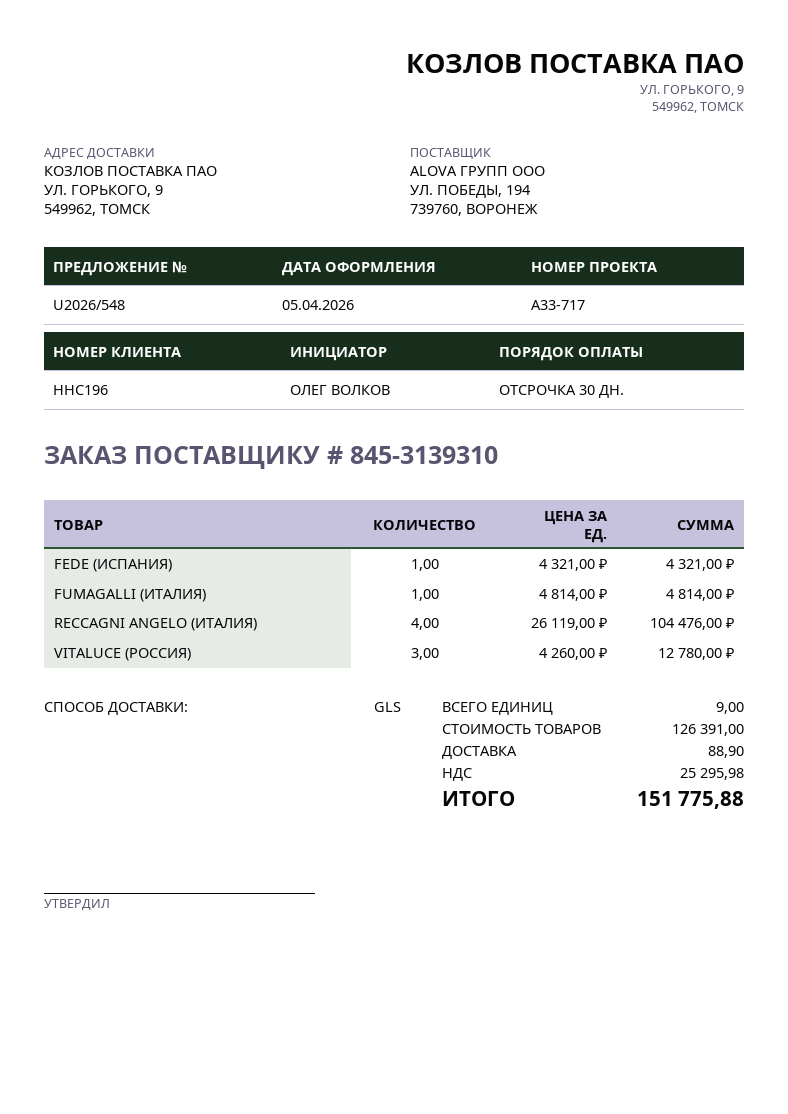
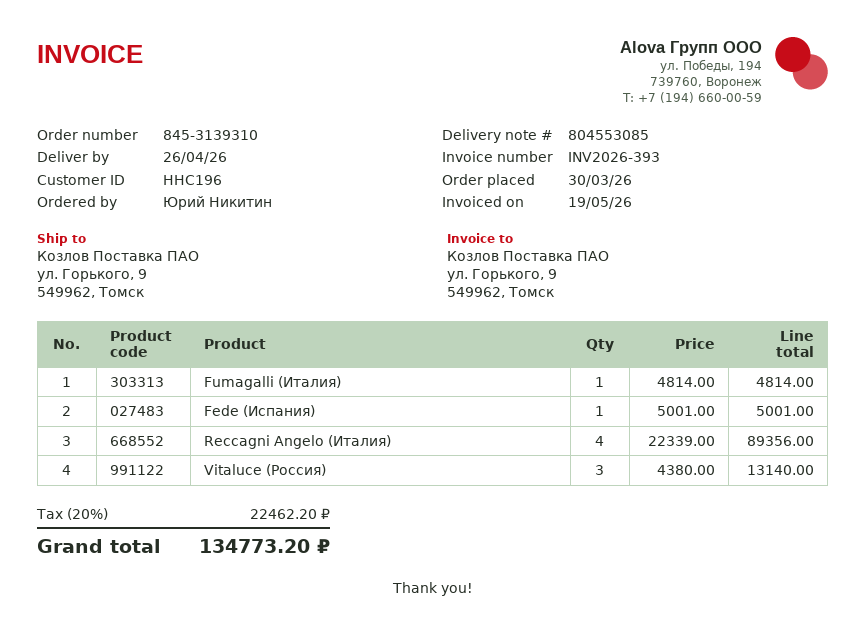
order date: 2026-04-05 -> 2026-03-30
ordered by: ОЛЕГ ВОЛКОВ -> Юрий Никитин
FEDE (ИСПАНИЯ): 1 x 4321.00 = 4321.00 -> 1 x 5001.00 = 5001.00
RECCAGNI ANGELO (ИТАЛИЯ): 4 x 26119.00 = 104476.00 -> 4 x 22339.00 = 89356.00
VITALUCE (РОССИЯ): 3 x 4260.00 = 12780.00 -> 3 x 4380.00 = 13140.00
shipping: 88.90 -> none
tax: 25295.98 -> 22462.20
total: 151775.88 -> 134773.20

